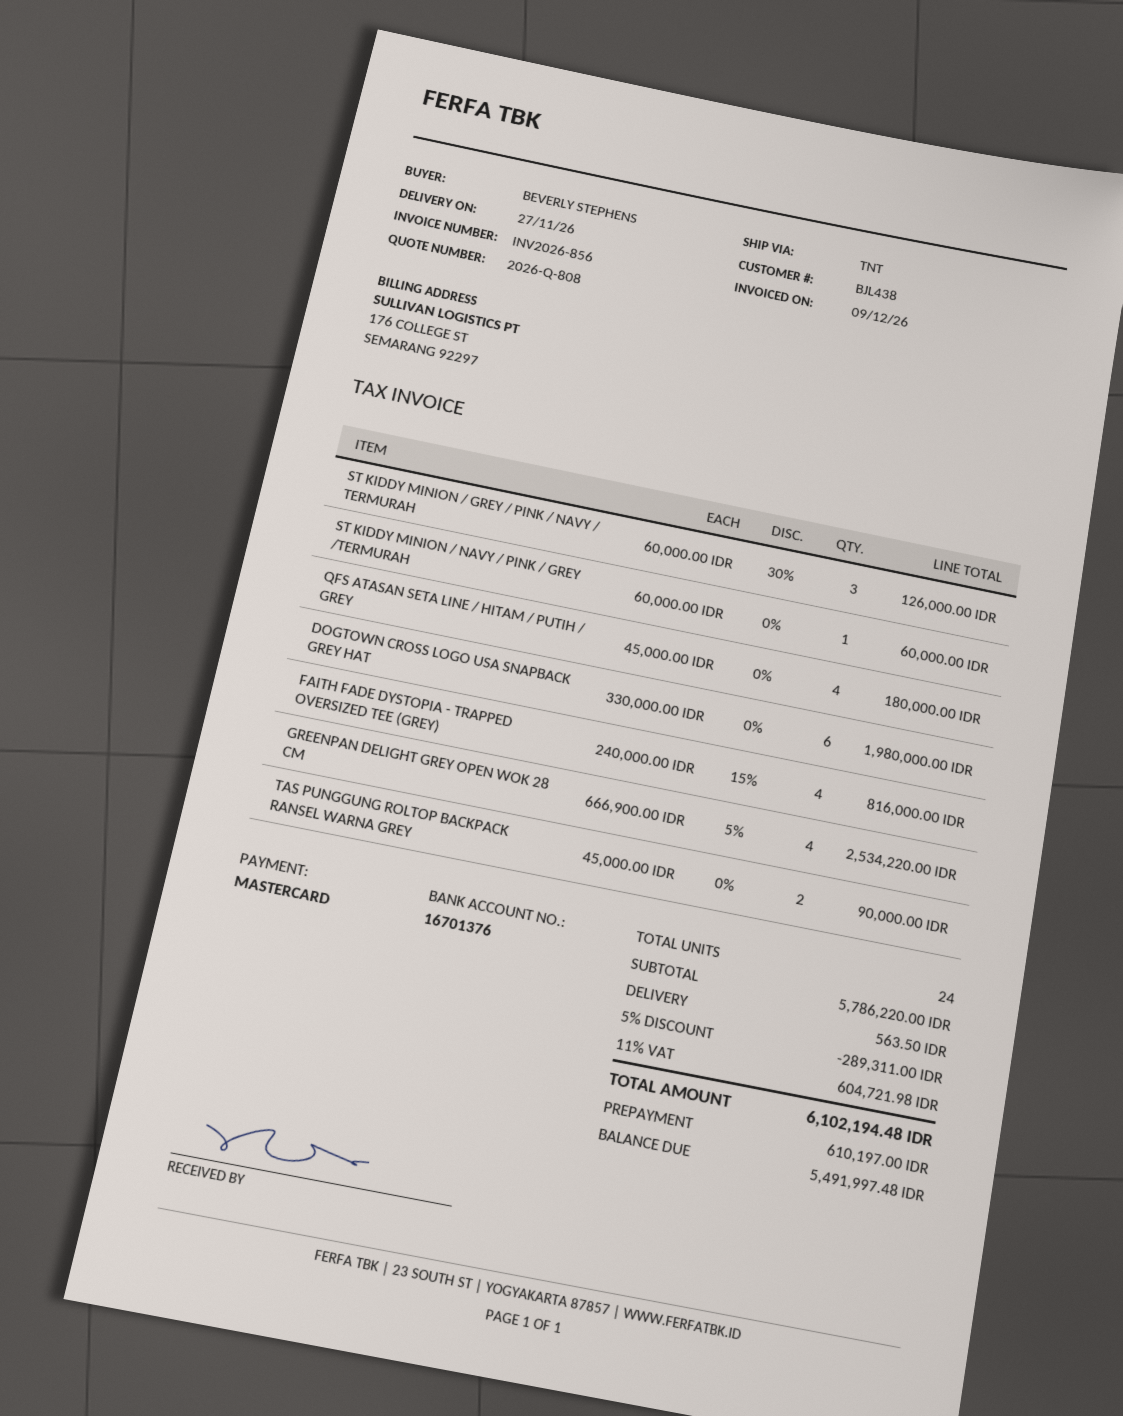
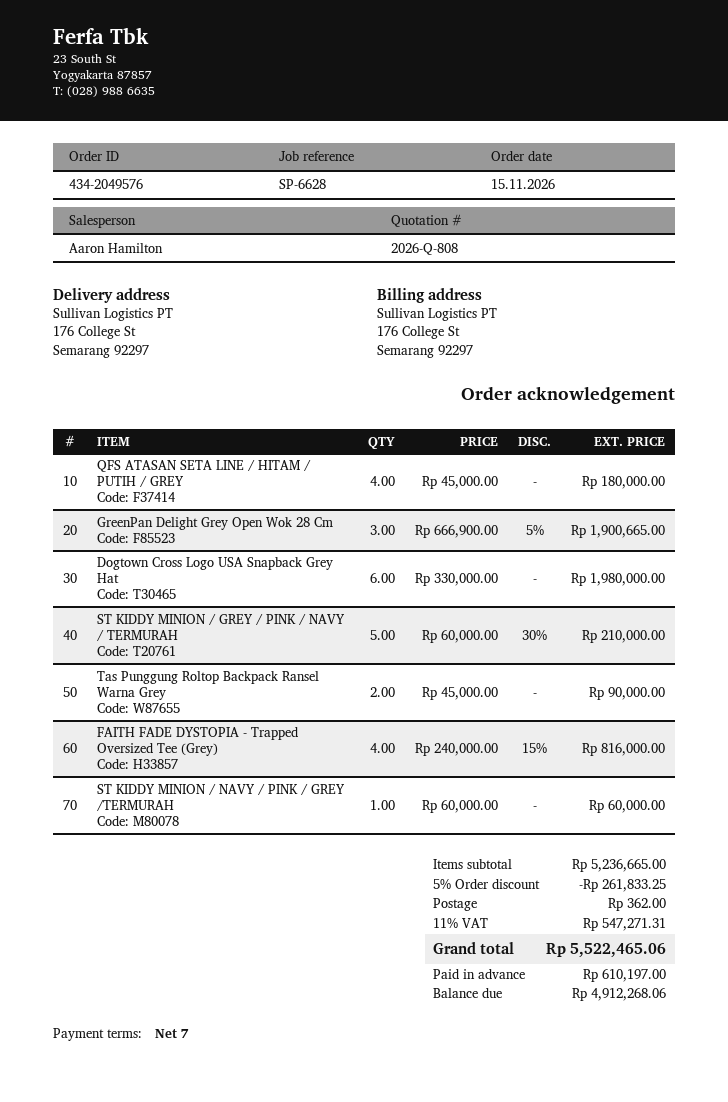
ST KIDDY MINION / GREY / PINK / NAVY / TERMURAH: 3 x 60000.00 - 30% = 126000.00 -> 5 x 60000.00 - 30% = 210000.00
GREENPAN DELIGHT GREY OPEN WOK 28 CM: 4 x 666900.00 - 5% = 2534220.00 -> 3 x 666900.00 - 5% = 1900665.00
subtotal: 5786220.00 -> 5236665.00
discount: 5% = 289311.00 -> 5% = 261833.25
shipping: 563.50 -> 362.00
tax: 11% = 604721.98 -> 11% = 547271.31
total: 6102194.48 -> 5522465.06
balance: 5491997.48 -> 4912268.06

